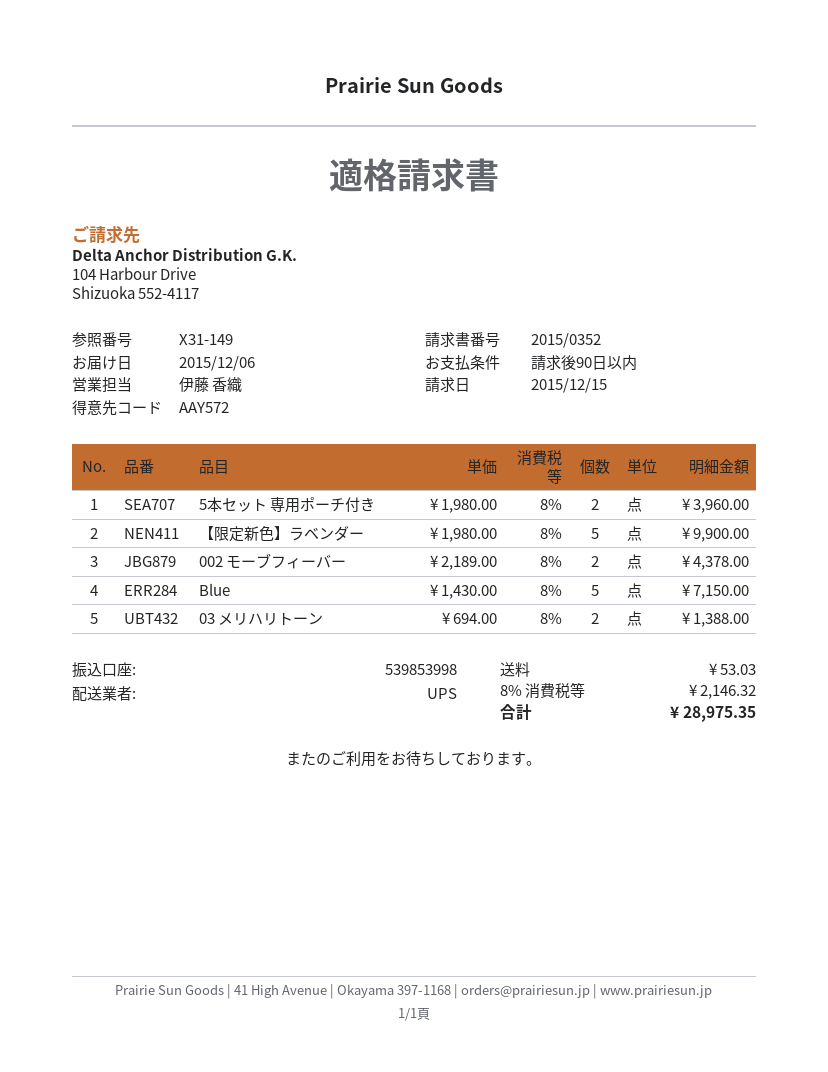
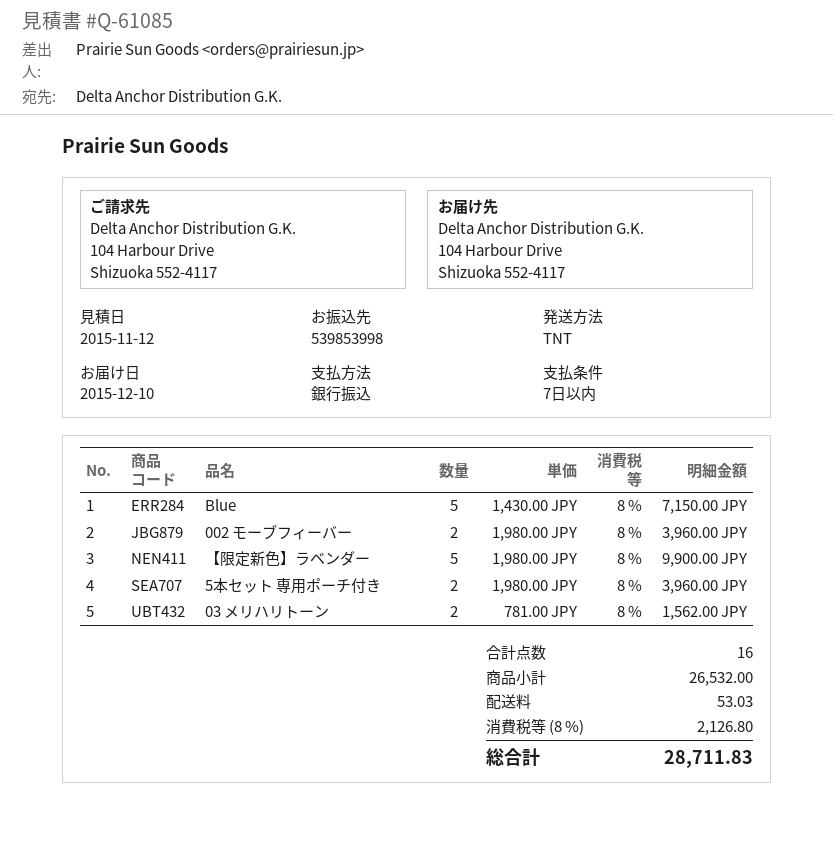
delivery date: 2015-12-06 -> 2015-12-10
payment terms: 90 days -> 7 days
shipping method: UPS -> TNT
002 モーブフィーバー: 2 x 2189.00 = 4378.00 -> 2 x 1980.00 = 3960.00
03 メリハリトーン: 2 x 694.00 = 1388.00 -> 2 x 781.00 = 1562.00
tax: 8% = 2146.32 -> 8% = 2126.80
total: 28975.35 -> 28711.83

